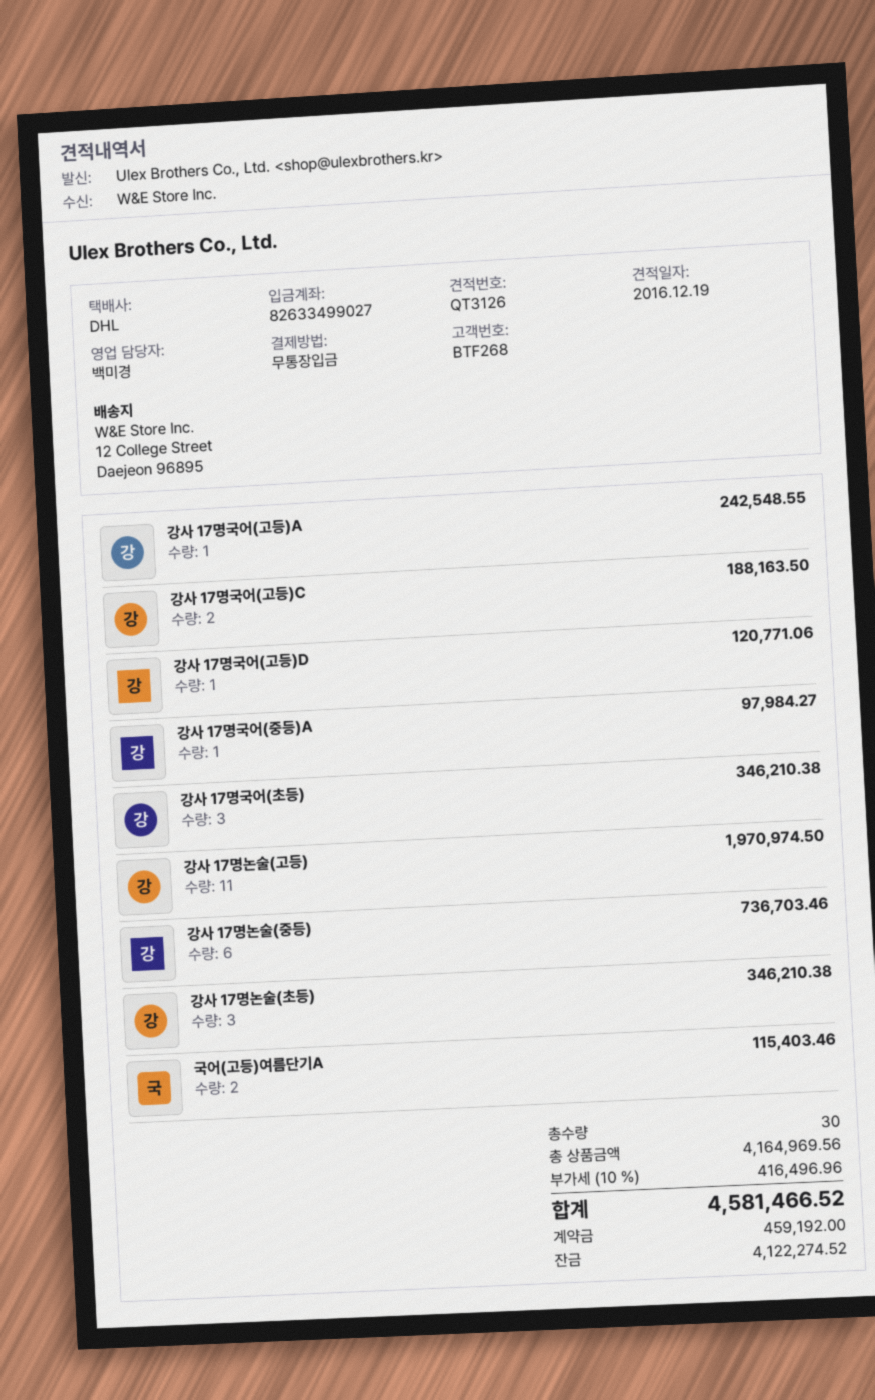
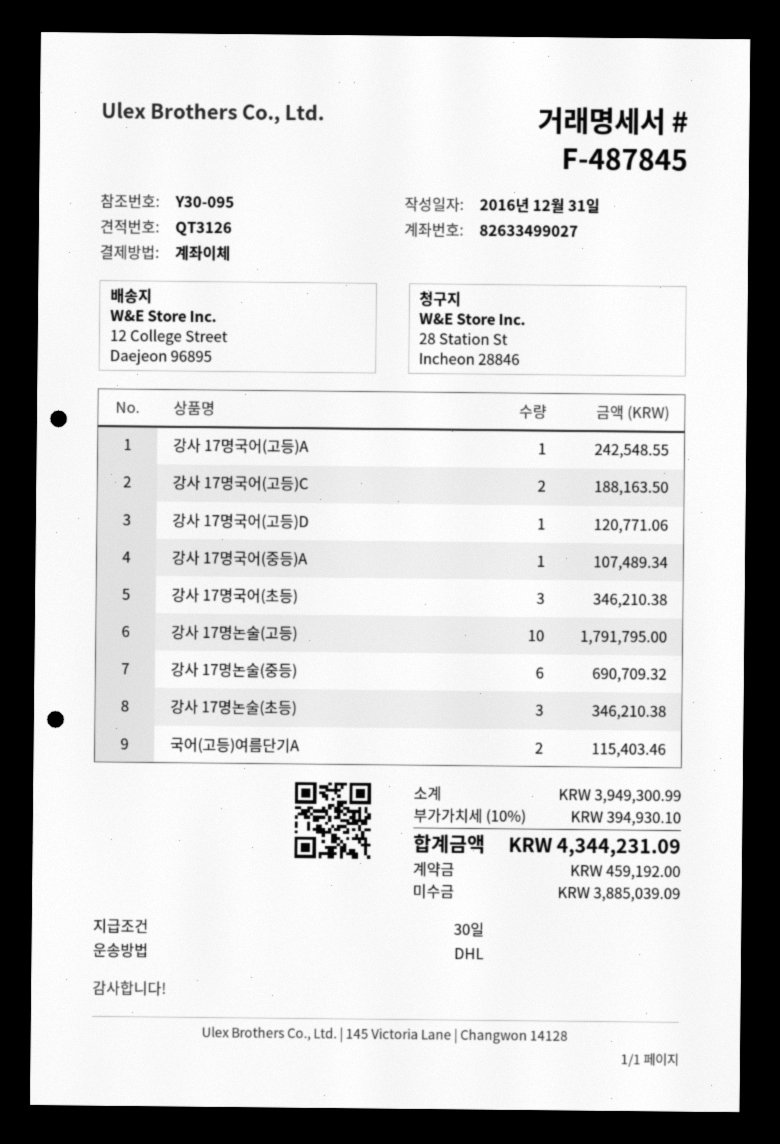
강사 17명국어(중등)A: 1 for 97984.27 -> 1 for 107489.34
강사 17명논술(고등): 11 for 1970974.50 -> 10 for 1791795.00
강사 17명논술(중등): 6 for 736703.46 -> 6 for 690709.32
subtotal: 4164969.56 -> 3949300.99
tax: 10% = 416496.96 -> 10% = 394930.10
total: 4581466.52 -> 4344231.09
balance: 4122274.52 -> 3885039.09

